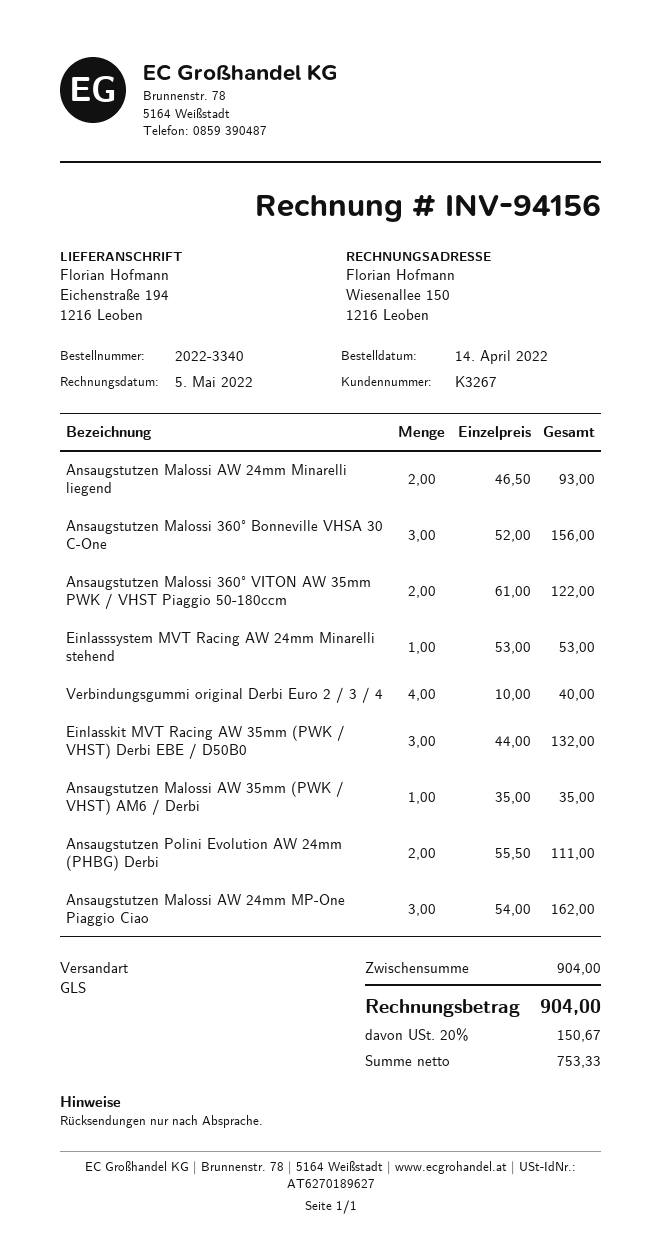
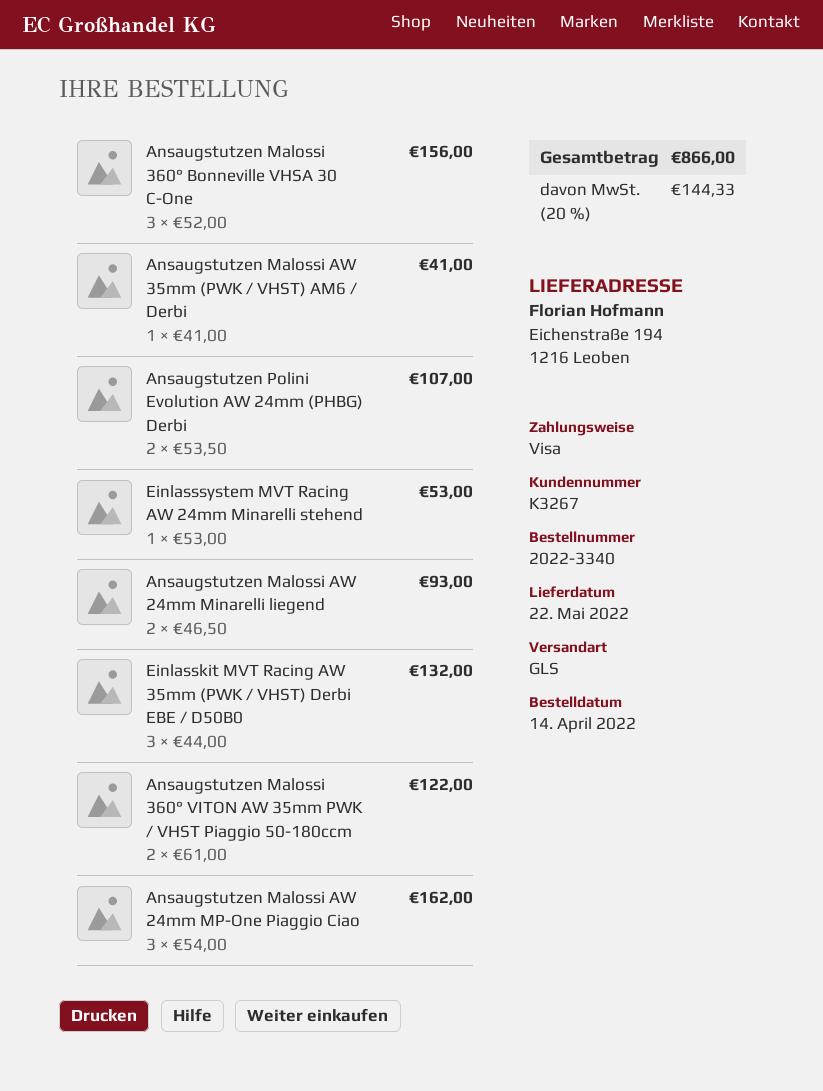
Verbindungsgummi original Derbi Euro 2 / 3 / 4: 4 x 10.00 = 40.00 -> none
Ansaugstutzen Malossi AW 35mm (PWK / VHST) AM6 / Derbi: 1 x 35.00 = 35.00 -> 1 x 41.00 = 41.00
Ansaugstutzen Polini Evolution AW 24mm (PHBG) Derbi: 2 x 55.50 = 111.00 -> 2 x 53.50 = 107.00
tax: 20% = 150.67 -> 20% = 144.33
total: 904.00 -> 866.00

